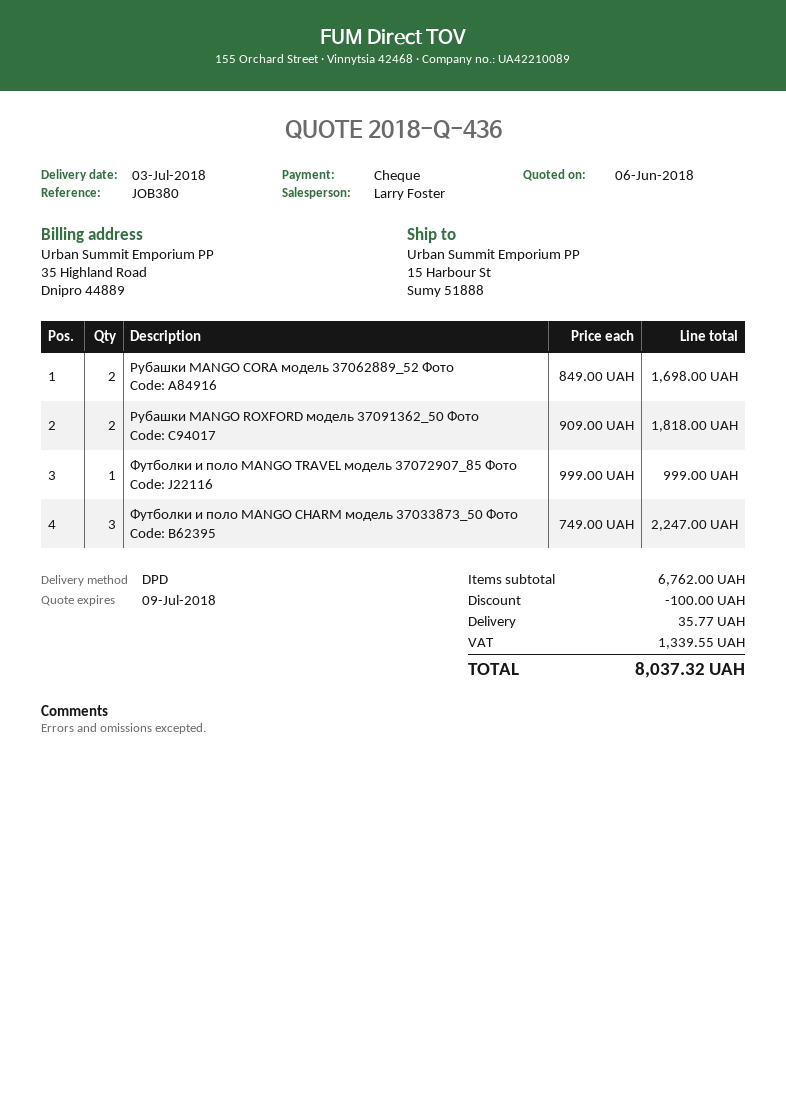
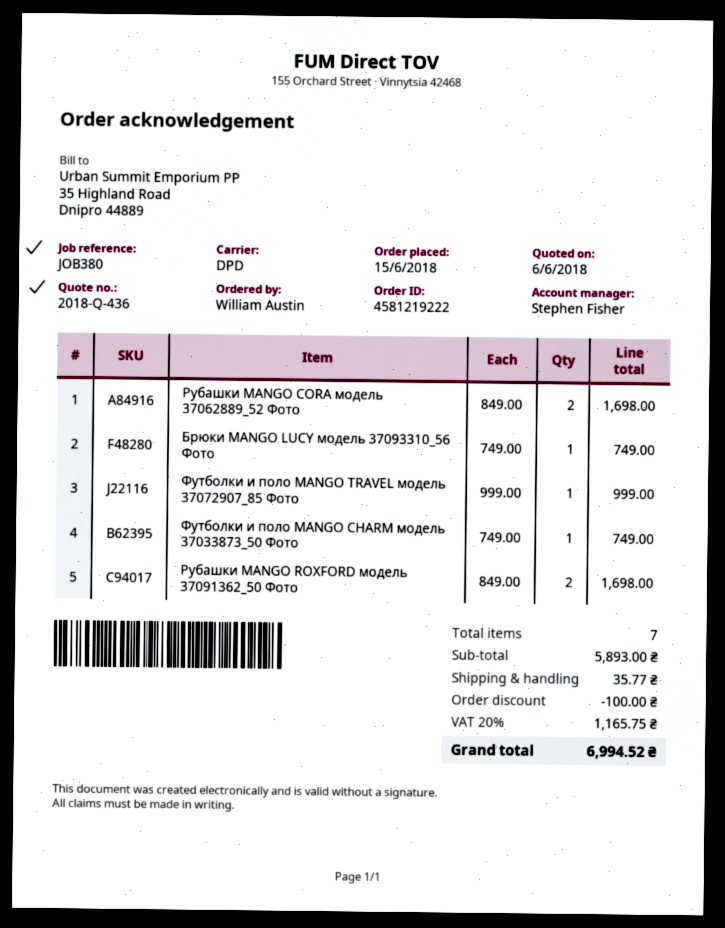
sales rep: Larry Foster -> Stephen Fisher
Рубашки MANGO ROXFORD модель 37091362_50 Фото: 2 x 909.00 = 1818.00 -> 2 x 849.00 = 1698.00
Футболки и поло MANGO CHARM модель 37033873_50 Фото: 3 x 749.00 = 2247.00 -> 1 x 749.00 = 749.00
Брюки MANGO LUCY модель 37093310_56 Фото: none -> 1 x 749.00 = 749.00
subtotal: 6762.00 -> 5893.00
tax: 1339.55 -> 1165.75
total: 8037.32 -> 6994.52

